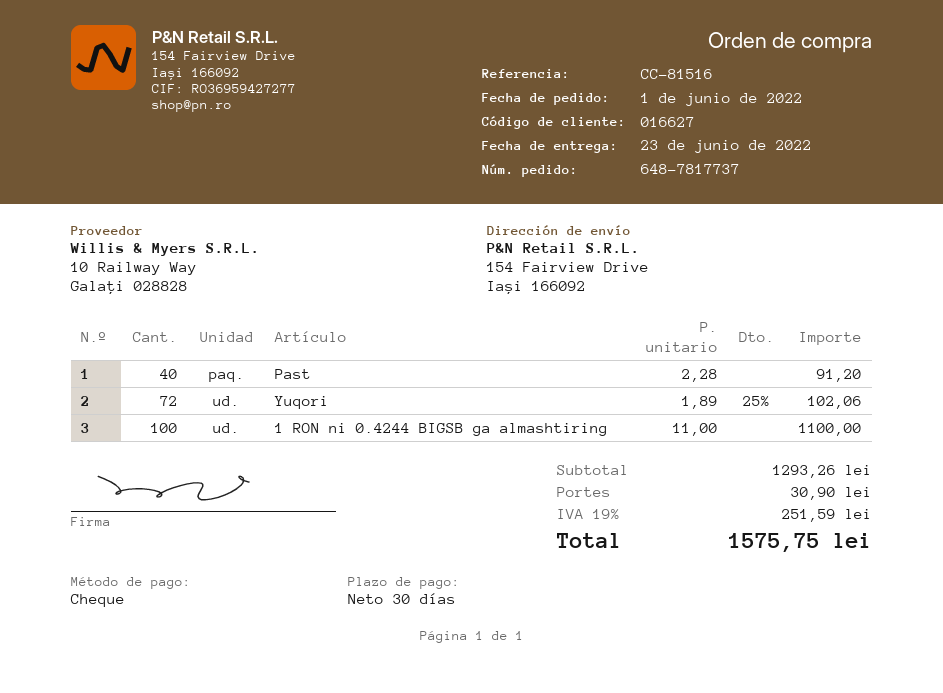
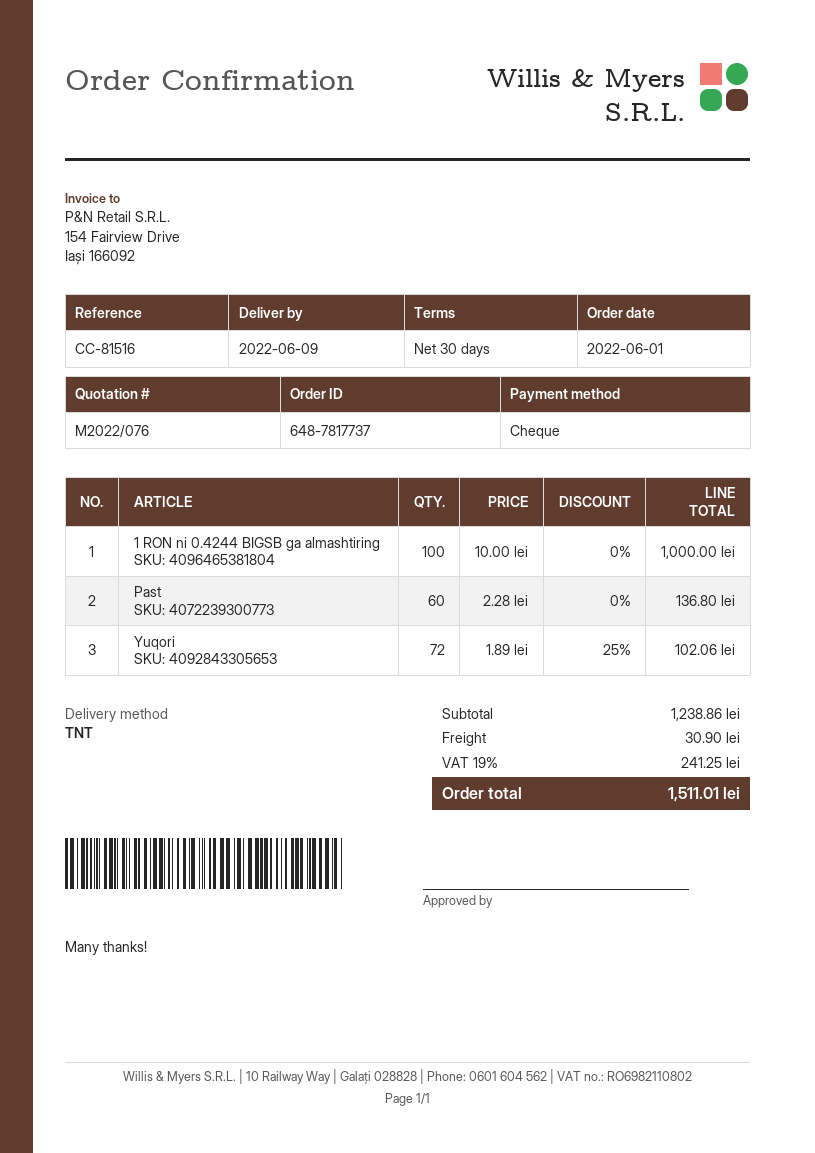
delivery date: 2022-06-23 -> 2022-06-09
Past: 40 x 2.28 = 91.20 -> 60 x 2.28 = 136.80
1 RON ni 0.4244 BIGSB ga almashtiring: 100 x 11.00 = 1100.00 -> 100 x 10.00 = 1000.00
subtotal: 1293.26 -> 1238.86
tax: 19% = 251.59 -> 19% = 241.25
total: 1575.75 -> 1511.01

